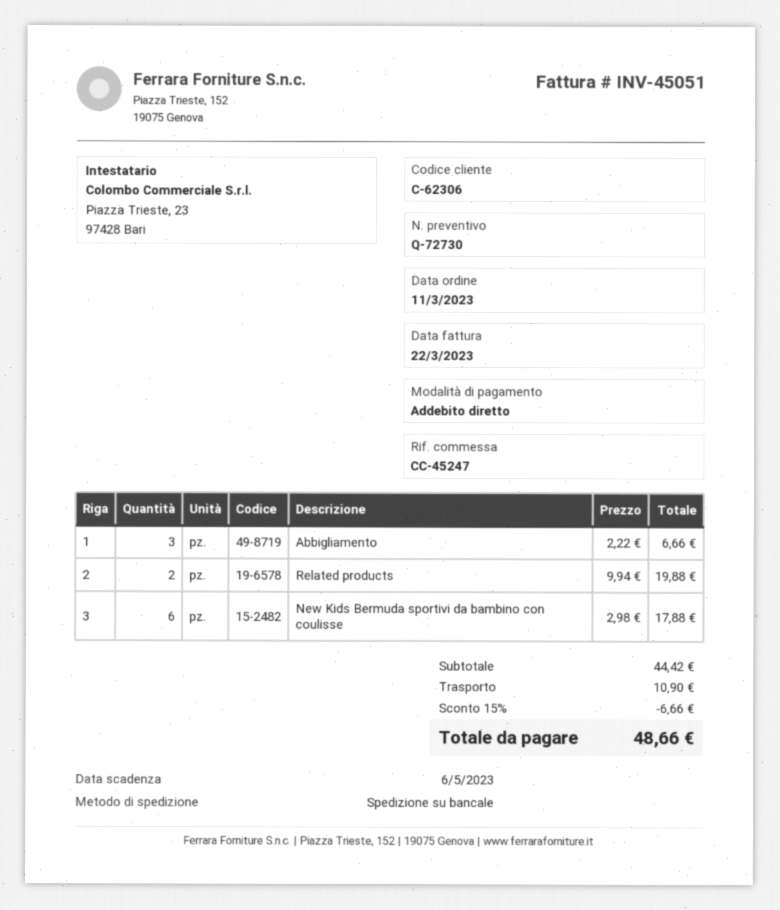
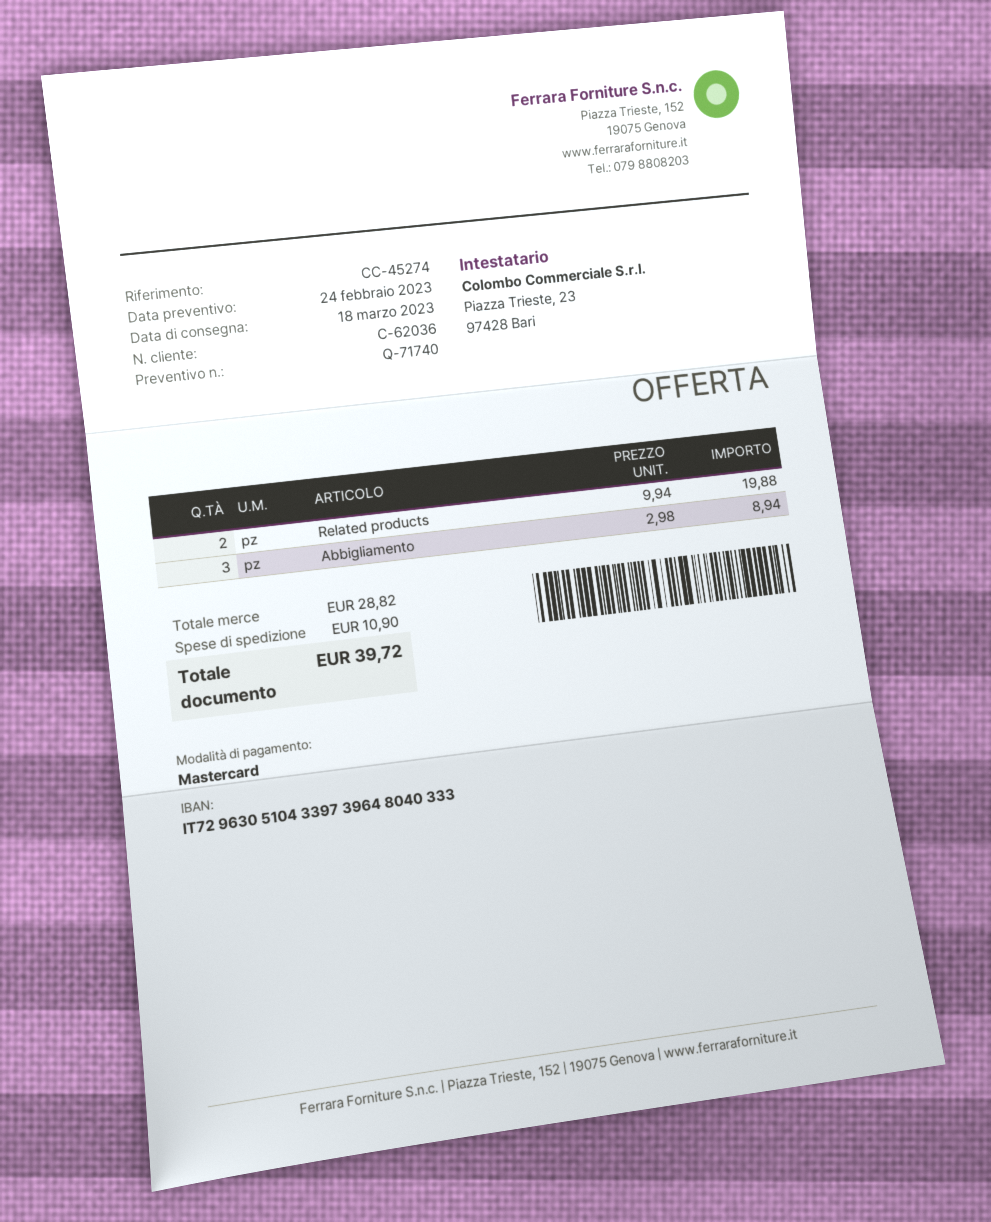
quote number: Q-72730 -> Q-71740
customer number: C-62306 -> C-62036
reference: CC-45247 -> CC-45274
payment method: direct debit -> Mastercard
Abbigliamento: 3 x 2.22 = 6.66 -> 3 x 2.98 = 8.94
New Kids Bermuda sportivi da bambino con coulisse: 6 x 2.98 = 17.88 -> none
subtotal: 44.42 -> 28.82
discount: 15% = 6.66 -> none
total: 48.66 -> 39.72

